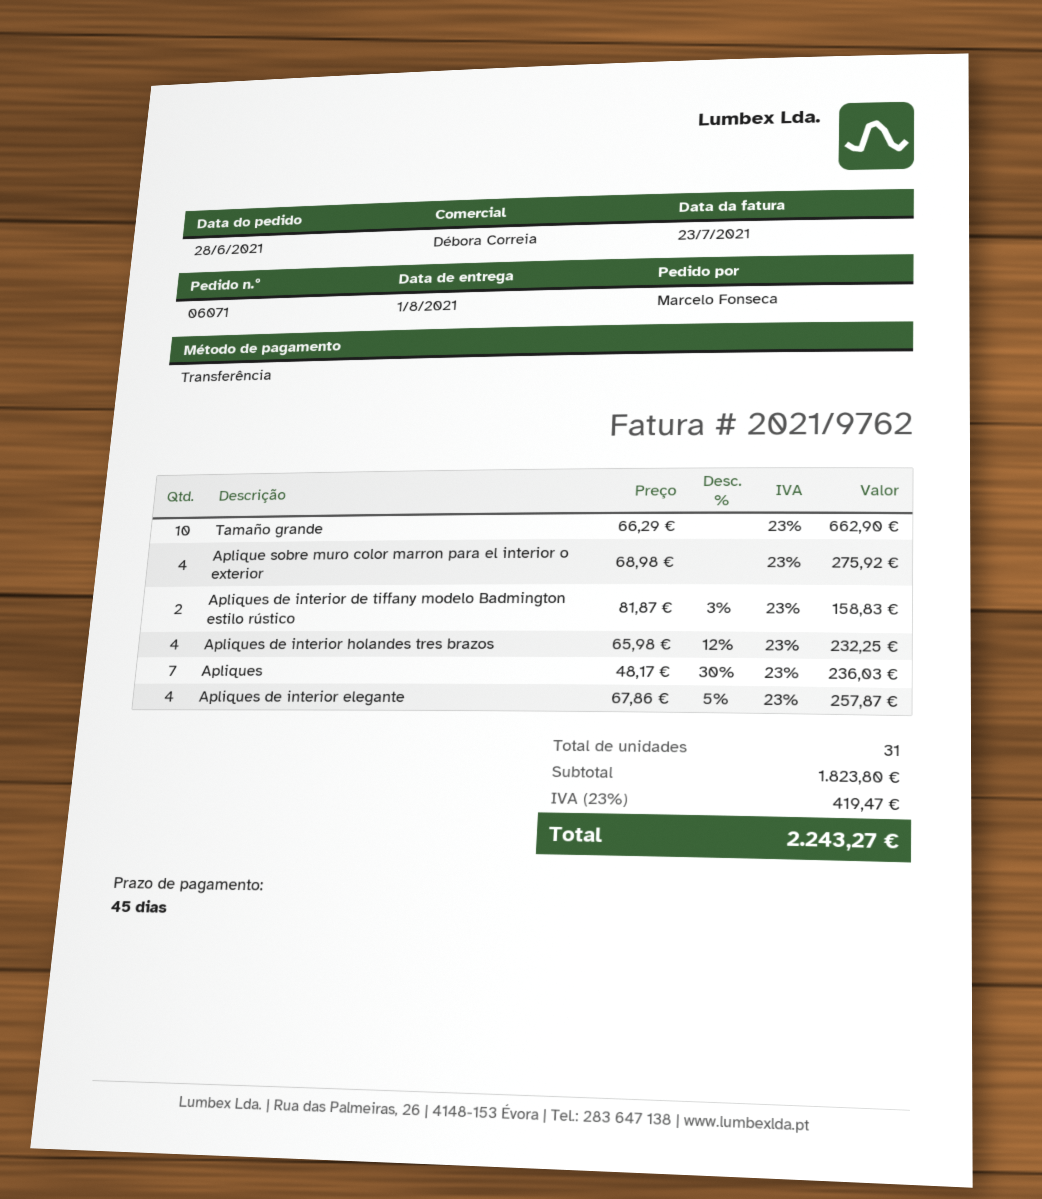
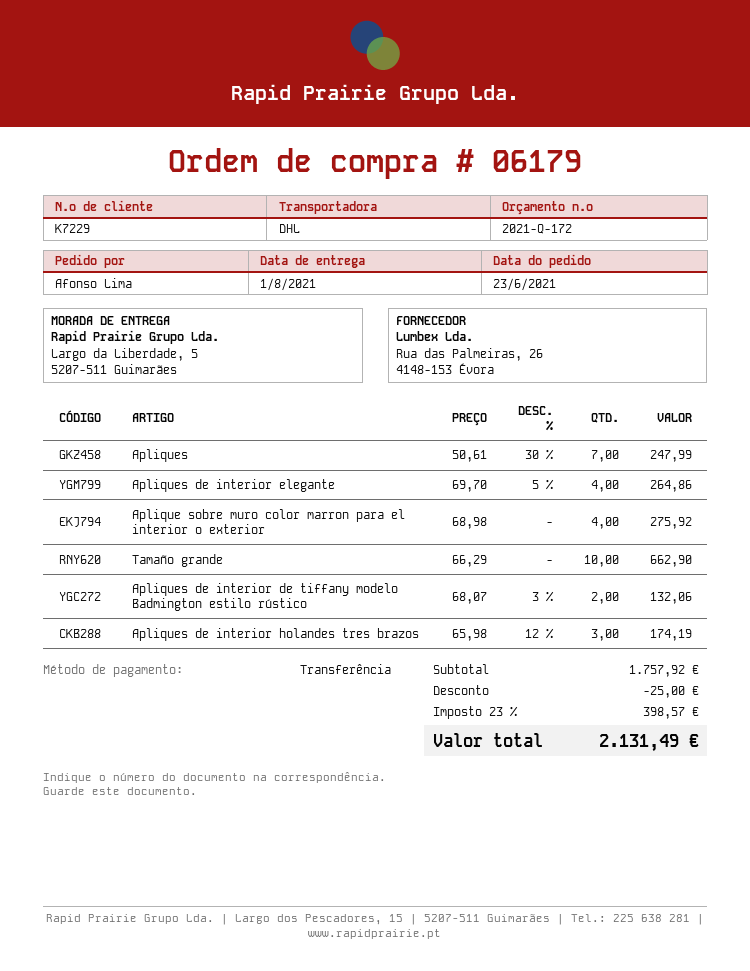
order number: 06071 -> 06179
order date: 2021-06-28 -> 2021-06-23
ordered by: Marcelo Fonseca -> Afonso Lima
Apliques de interior de tiffany modelo Badmington estilo rústico: 2 x 81.87 - 3% = 158.83 -> 2 x 68.07 - 3% = 132.06
Apliques de interior holandes tres brazos: 4 x 65.98 - 12% = 232.25 -> 3 x 65.98 - 12% = 174.19
Apliques: 7 x 48.17 - 30% = 236.03 -> 7 x 50.61 - 30% = 247.99
Apliques de interior elegante: 4 x 67.86 - 5% = 257.87 -> 4 x 69.70 - 5% = 264.86
subtotal: 1823.80 -> 1757.92
discount: none -> 25.00
tax: 23% = 419.47 -> 23% = 398.57
total: 2243.27 -> 2131.49

